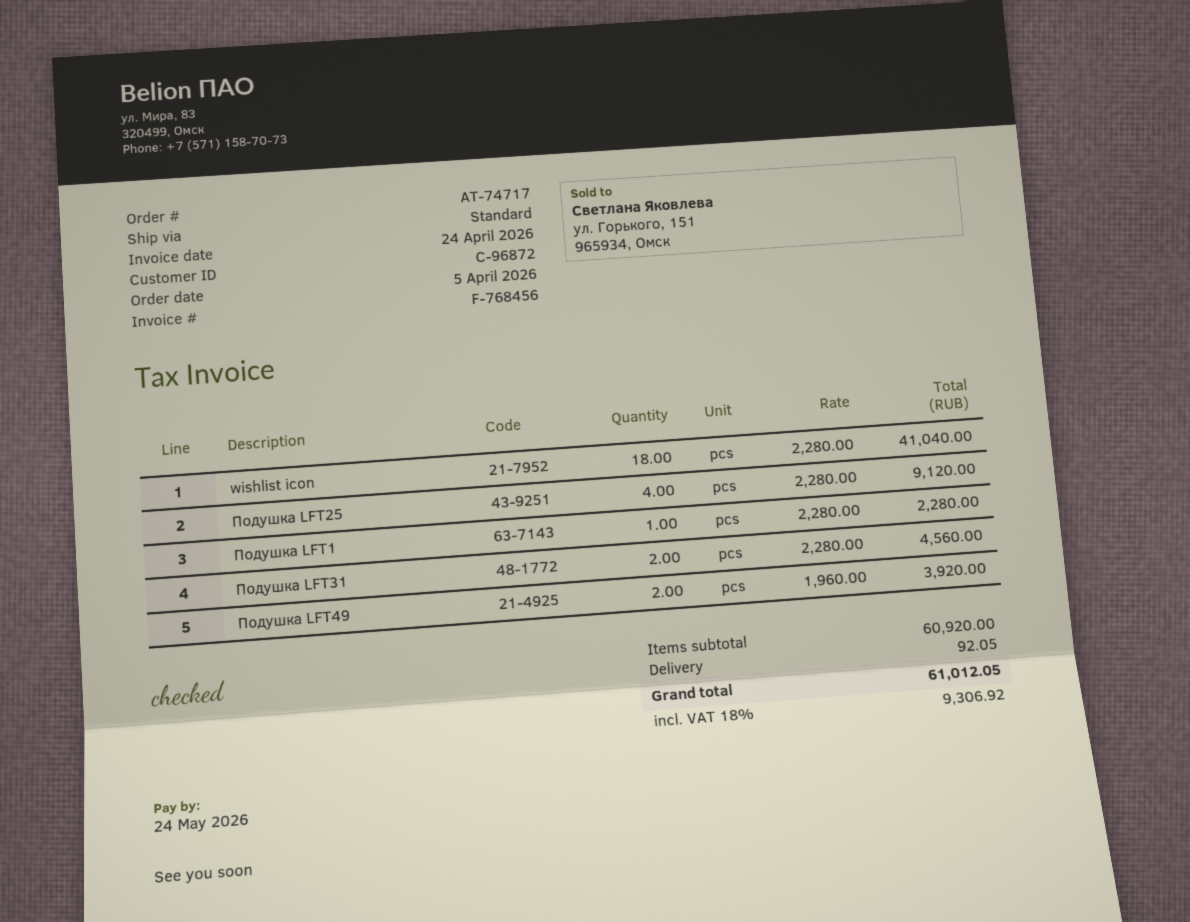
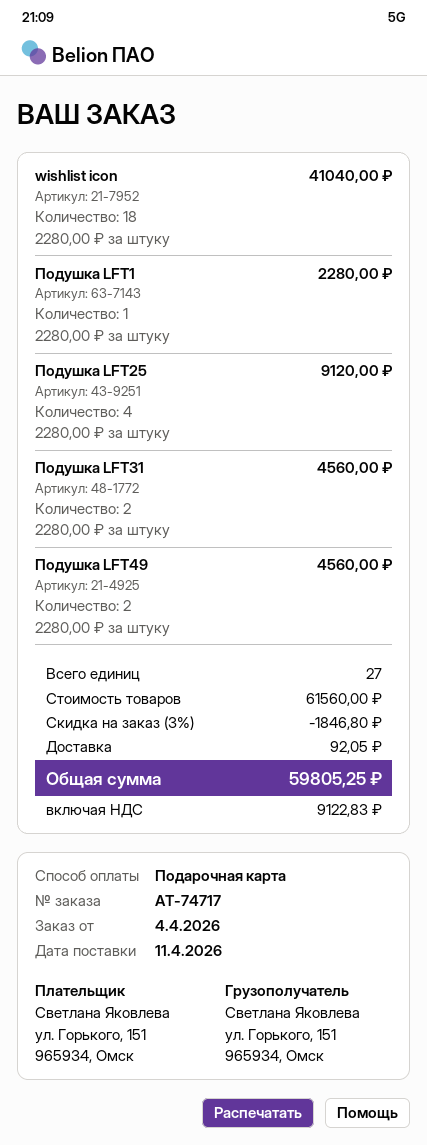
order date: 2026-04-05 -> 2026-04-04
Подушка LFT49: 2 x 1960.00 = 3920.00 -> 2 x 2280.00 = 4560.00
subtotal: 60920.00 -> 61560.00
discount: none -> 3% = 1846.80
tax: 9306.92 -> 9122.83
total: 61012.05 -> 59805.25

